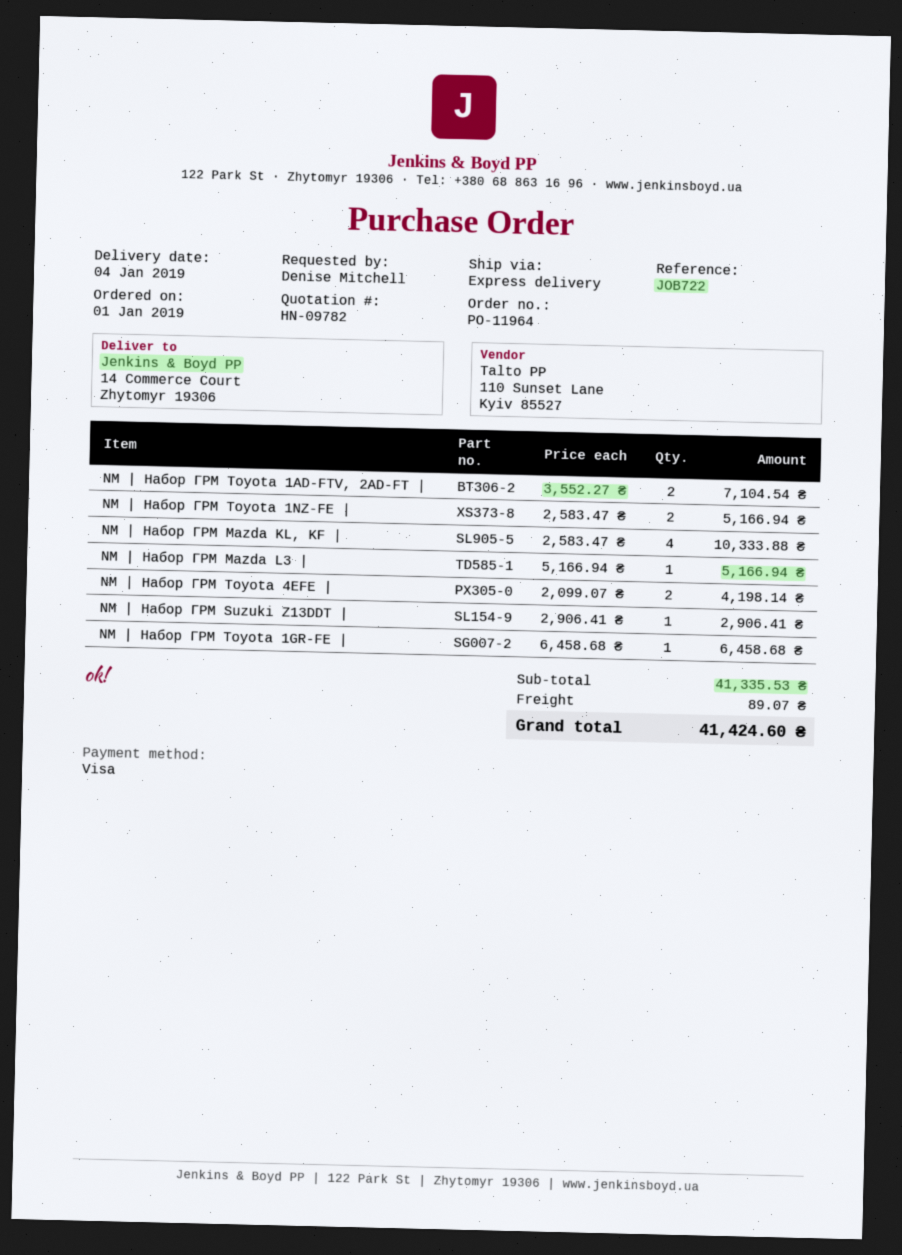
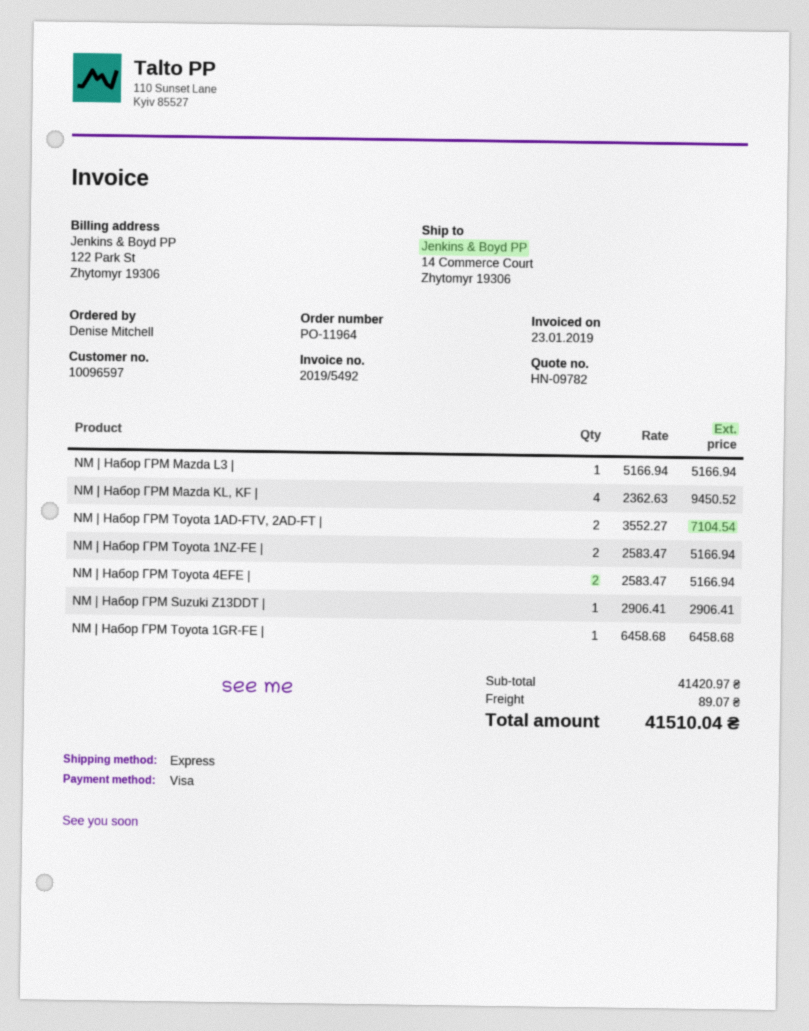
NM | Набор ГРМ Mazda KL, KF |: 4 x 2583.47 = 10333.88 -> 4 x 2362.63 = 9450.52
NM | Набор ГРМ Toyota 4EFE |: 2 x 2099.07 = 4198.14 -> 2 x 2583.47 = 5166.94
subtotal: 41335.53 -> 41420.97
total: 41424.60 -> 41510.04

